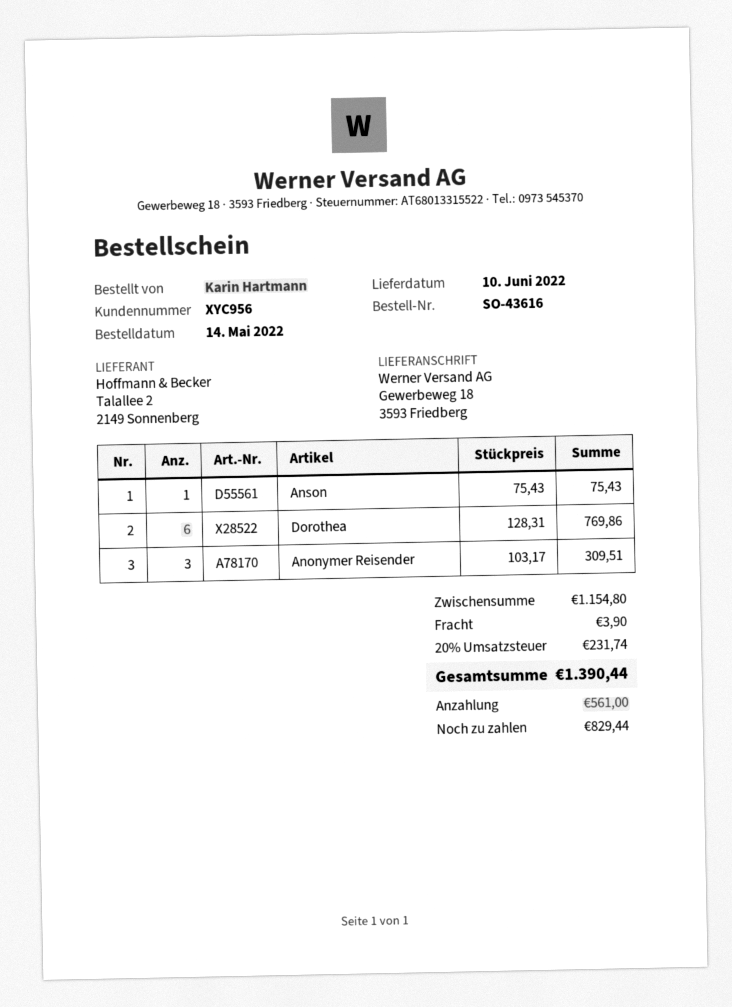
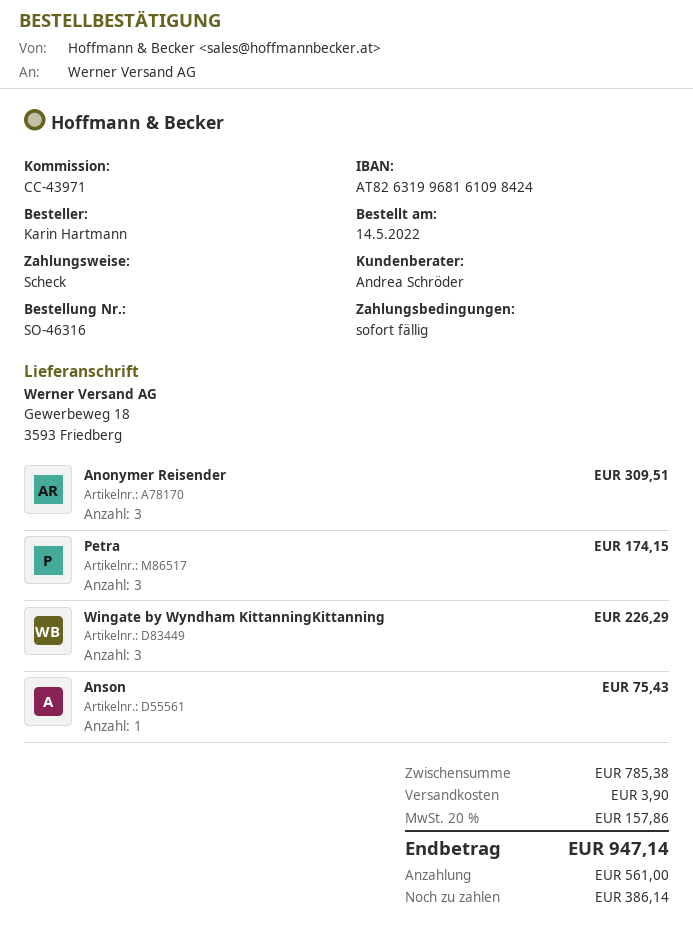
order number: SO-43616 -> SO-46316
Dorothea: 6 for 769.86 -> none
Petra: none -> 3 for 174.15
Wingate by Wyndham KittanningKittanning: none -> 3 for 226.29
subtotal: 1154.80 -> 785.38
tax: 20% = 231.74 -> 20% = 157.86
total: 1390.44 -> 947.14
balance: 829.44 -> 386.14

